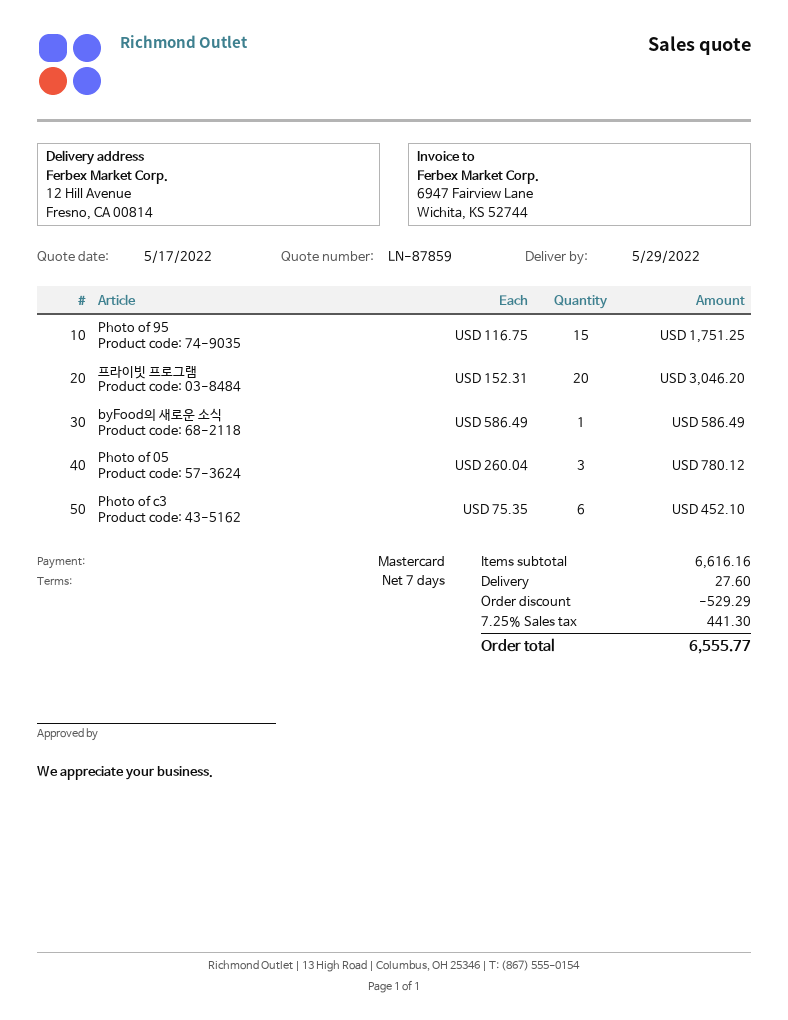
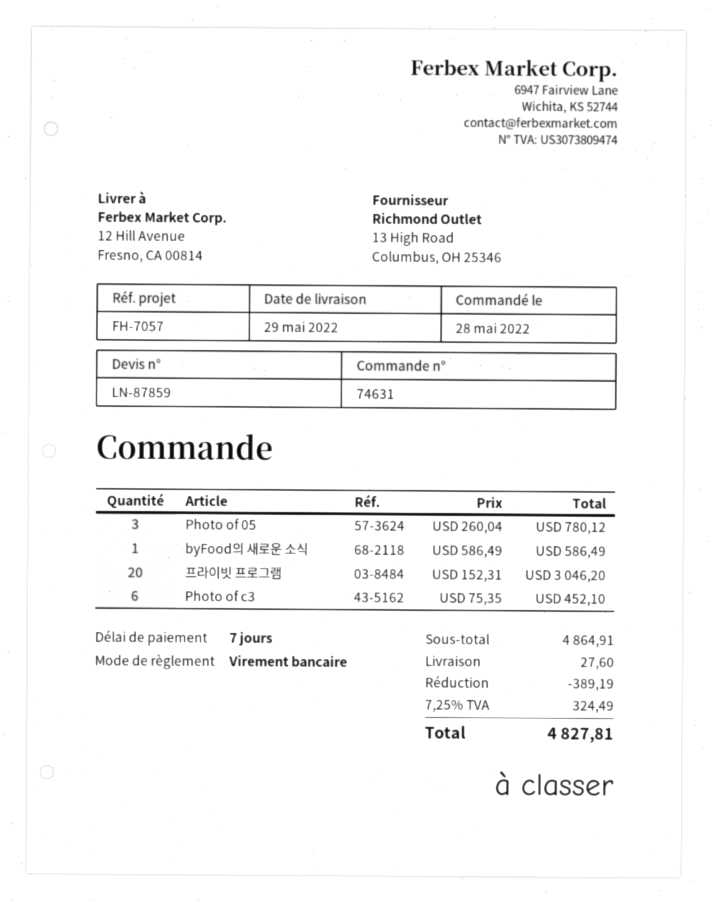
payment method: Mastercard -> bank transfer
Photo of 95: 15 x 116.75 = 1751.25 -> none
subtotal: 6616.16 -> 4864.91
discount: 529.29 -> 389.19
tax: 7.25% = 441.30 -> 7.25% = 324.49
total: 6555.77 -> 4827.81

